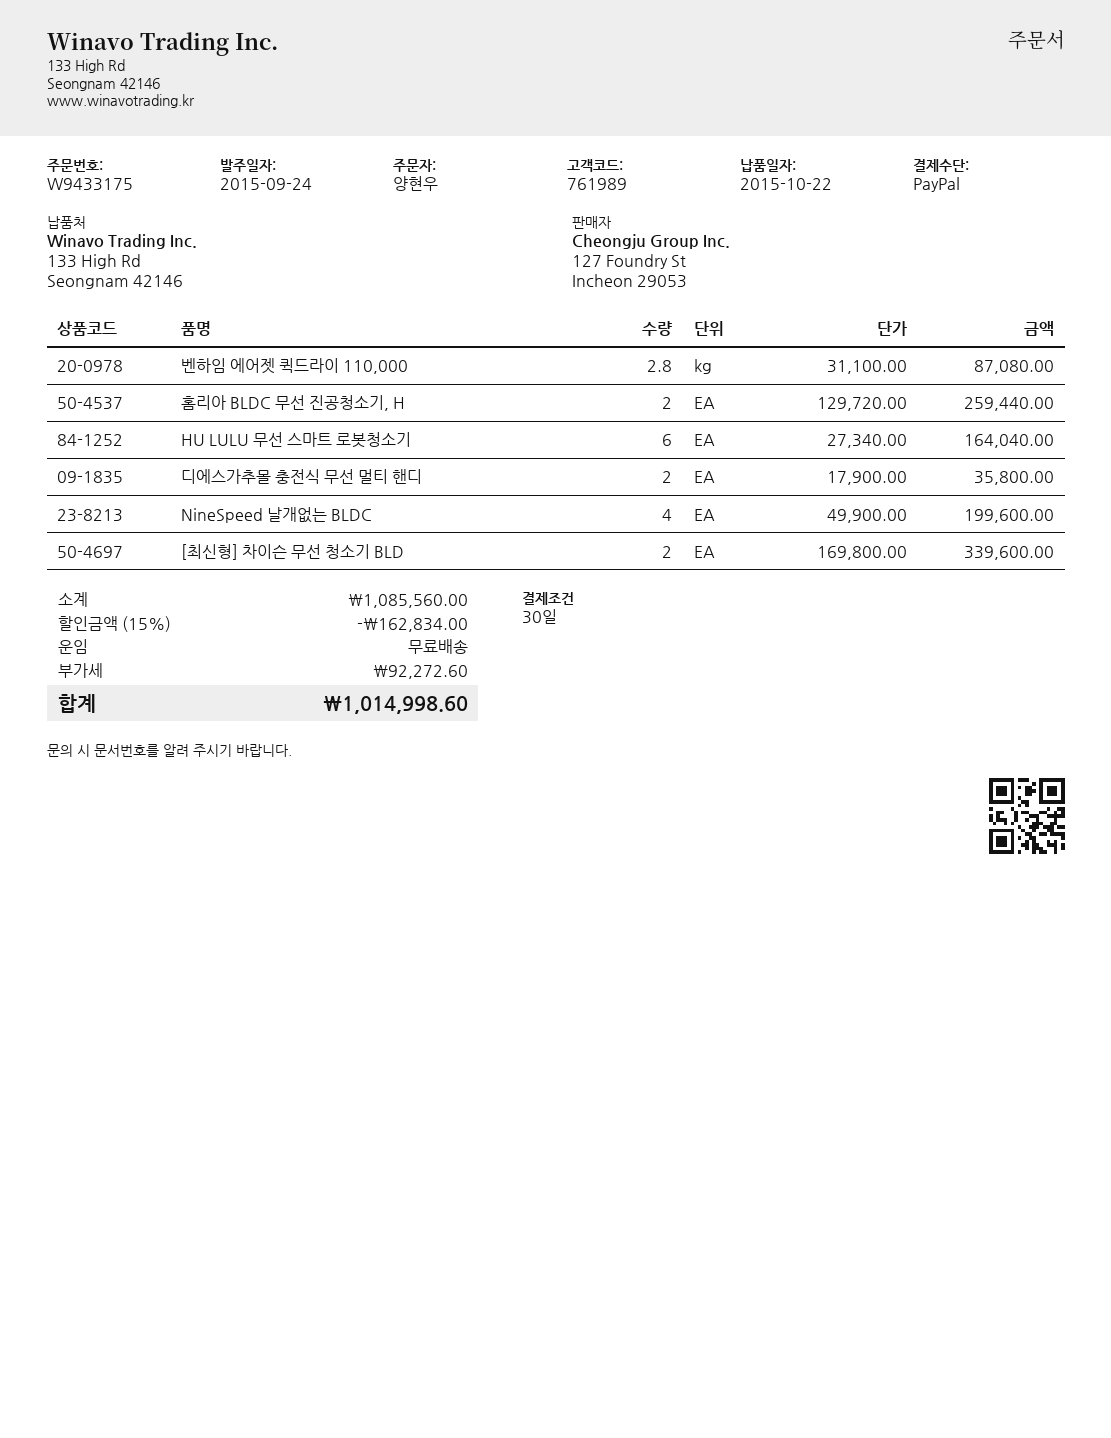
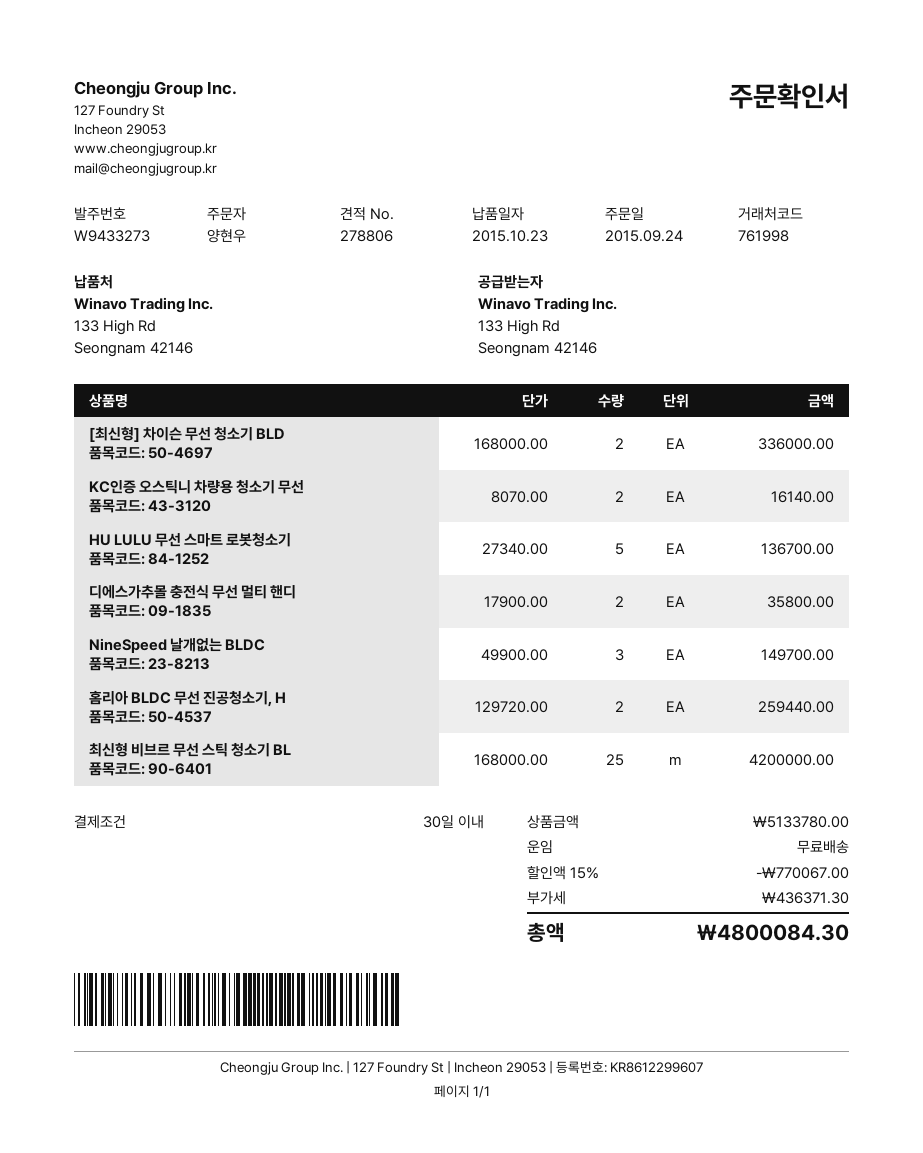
order number: W9433175 -> W9433273
delivery date: 2015-10-22 -> 2015-10-23
customer number: 761989 -> 761998
벤하임 에어젯 퀵드라이 110,000: 2.8 x 31100.00 = 87080.00 -> none
HU LULU 무선 스마트 로봇청소기: 6 x 27340.00 = 164040.00 -> 5 x 27340.00 = 136700.00
NineSpeed 날개없는 BLDC: 4 x 49900.00 = 199600.00 -> 3 x 49900.00 = 149700.00
[최신형] 차이슨 무선 청소기 BLD: 2 x 169800.00 = 339600.00 -> 2 x 168000.00 = 336000.00
KC인증 오스틱니 차량용 청소기 무선: none -> 2 x 8070.00 = 16140.00
최신형 비브르 무선 스틱 청소기 BL: none -> 25 x 168000.00 = 4200000.00
subtotal: 1085560.00 -> 5133780.00
discount: 15% = 162834.00 -> 15% = 770067.00
tax: 92272.60 -> 436371.30
total: 1014998.60 -> 4800084.30

